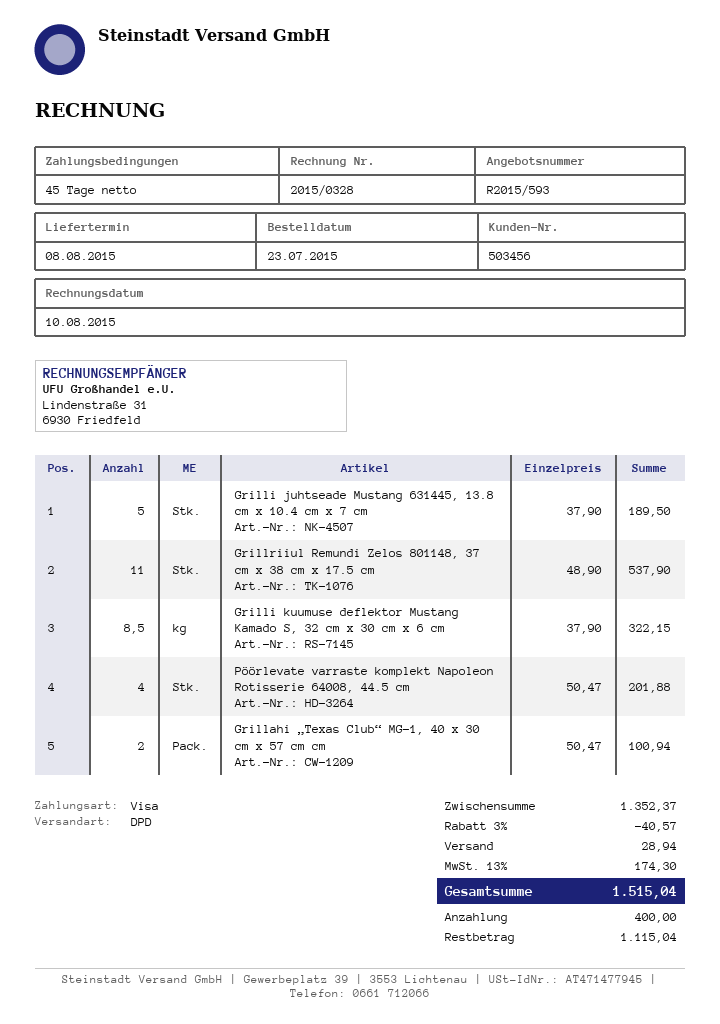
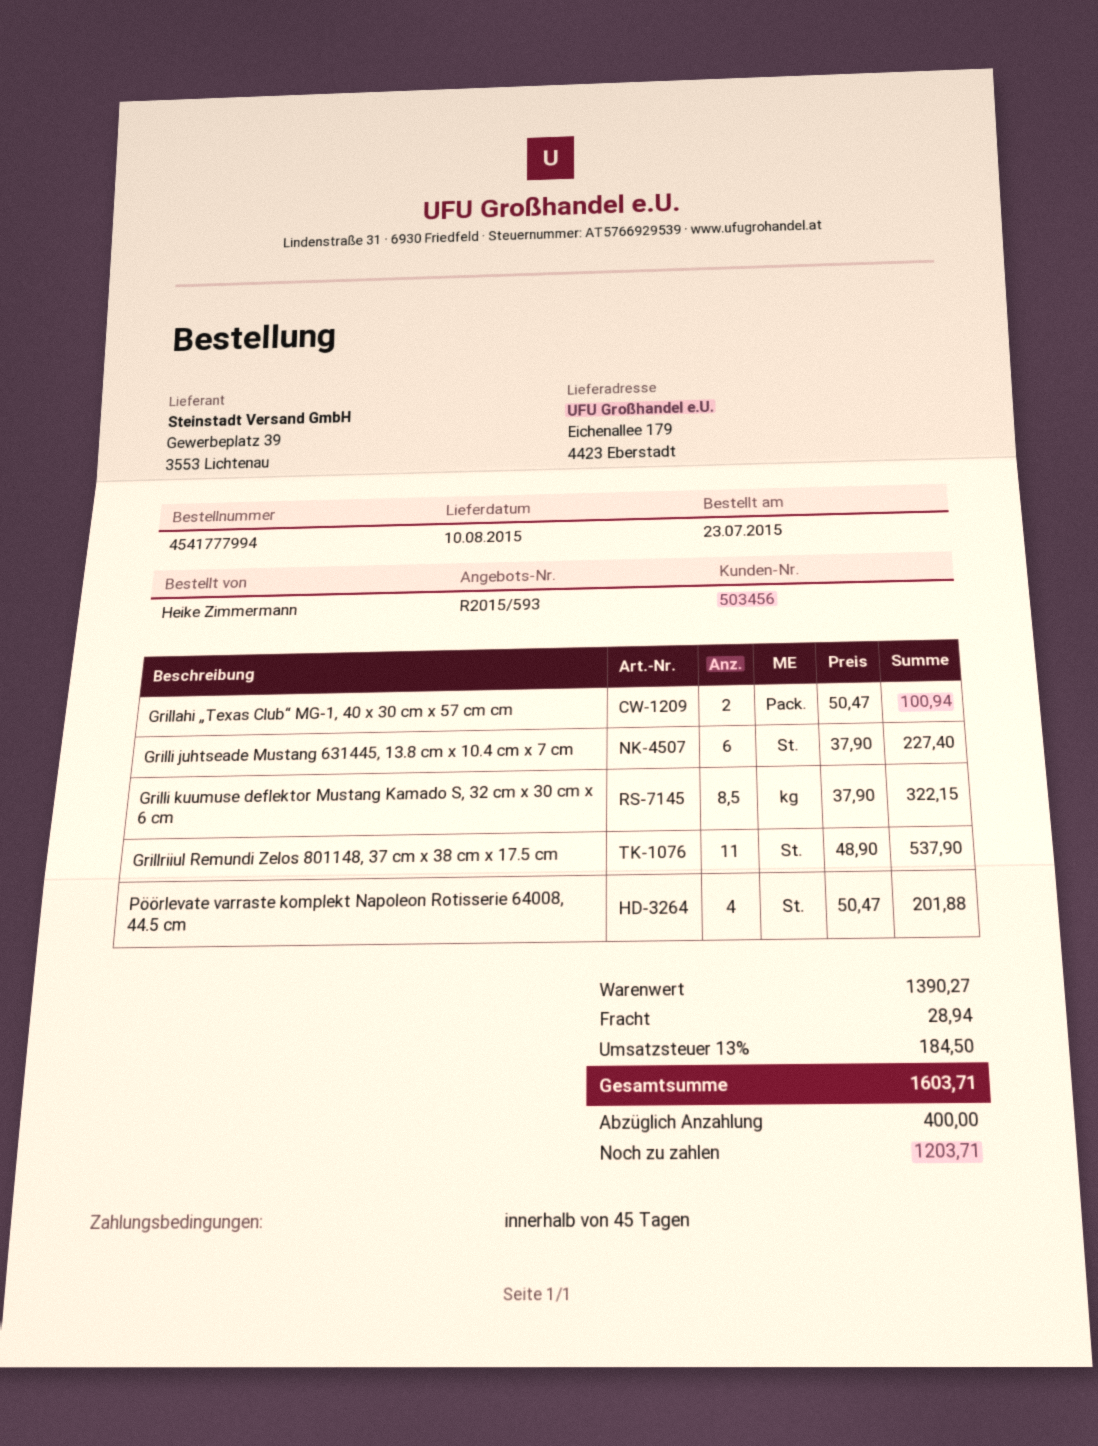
delivery date: 2015-08-08 -> 2015-08-10
Grilli juhtseade Mustang 631445, 13.8 cm x 10.4 cm x 7 cm: 5 x 37.90 = 189.50 -> 6 x 37.90 = 227.40
subtotal: 1352.37 -> 1390.27
discount: 3% = 40.57 -> none
tax: 13% = 174.30 -> 13% = 184.50
total: 1515.04 -> 1603.71
balance: 1115.04 -> 1203.71

